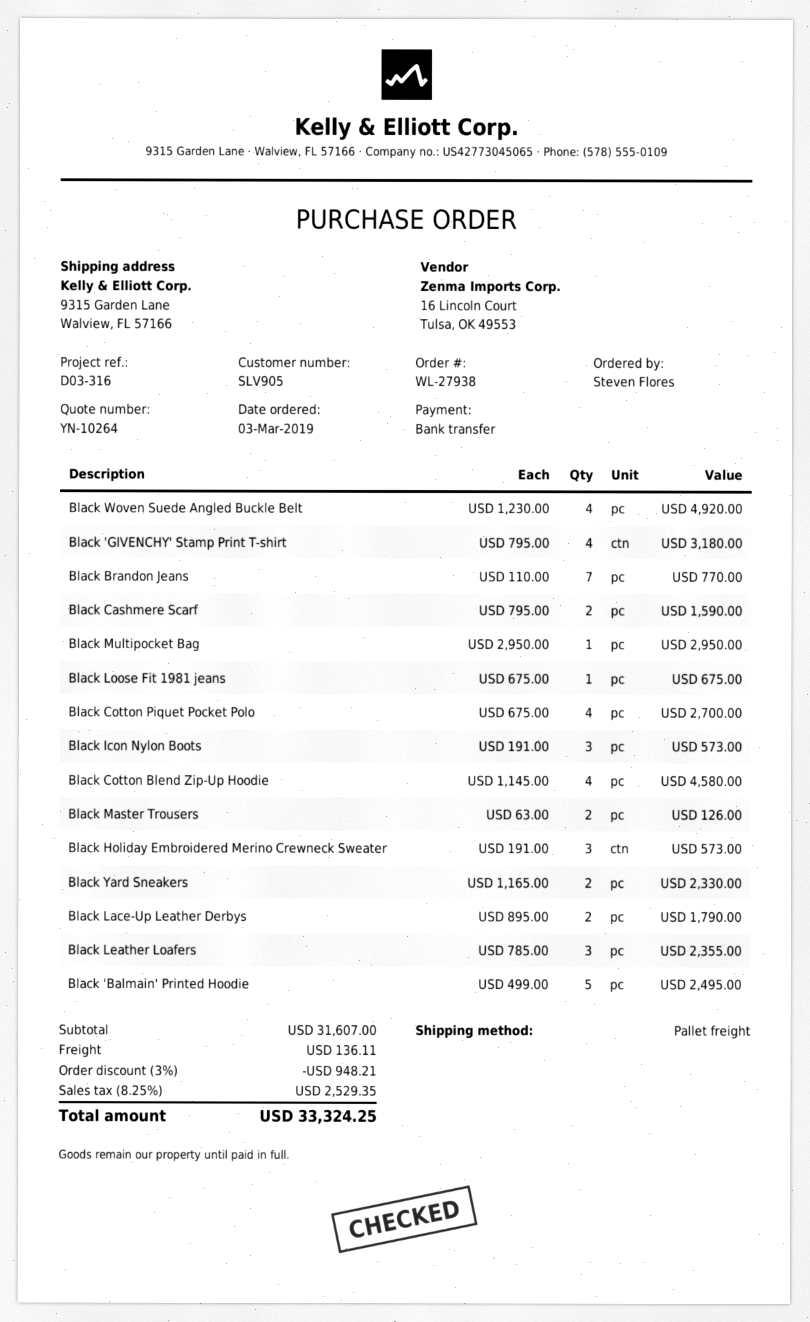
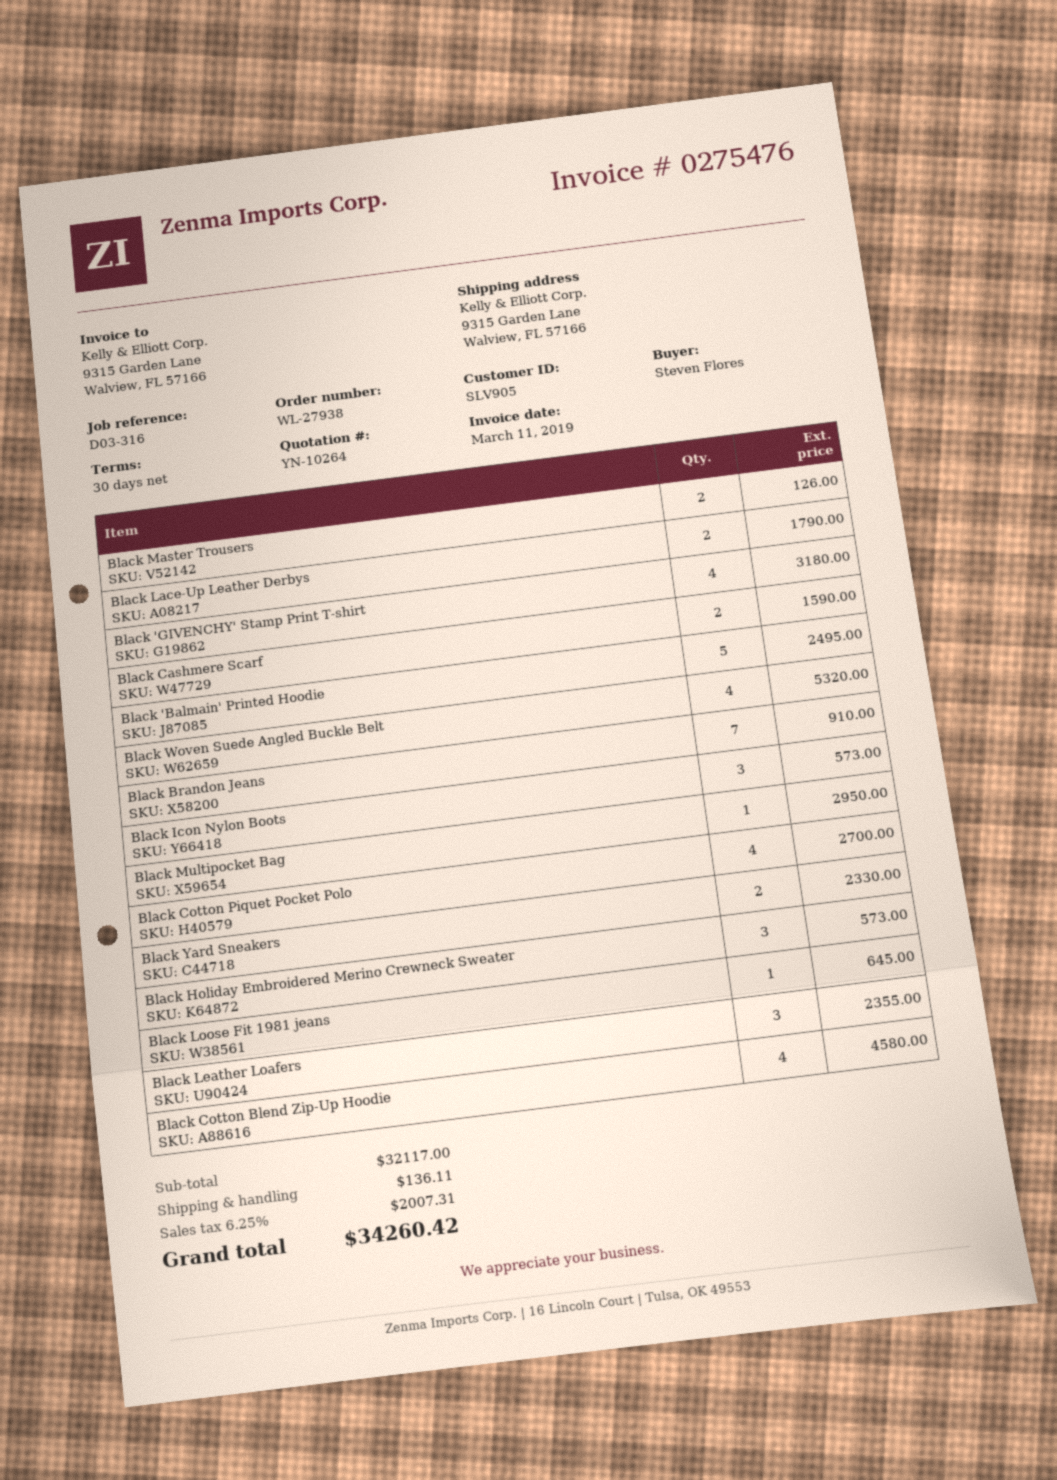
Black Woven Suede Angled Buckle Belt: 4 for 4920.00 -> 4 for 5320.00
Black Brandon Jeans: 7 for 770.00 -> 7 for 910.00
Black Loose Fit 1981 jeans: 1 for 675.00 -> 1 for 645.00
subtotal: 31607.00 -> 32117.00
discount: 3% = 948.21 -> none
tax: 8.25% = 2529.35 -> 6.25% = 2007.31
total: 33324.25 -> 34260.42

